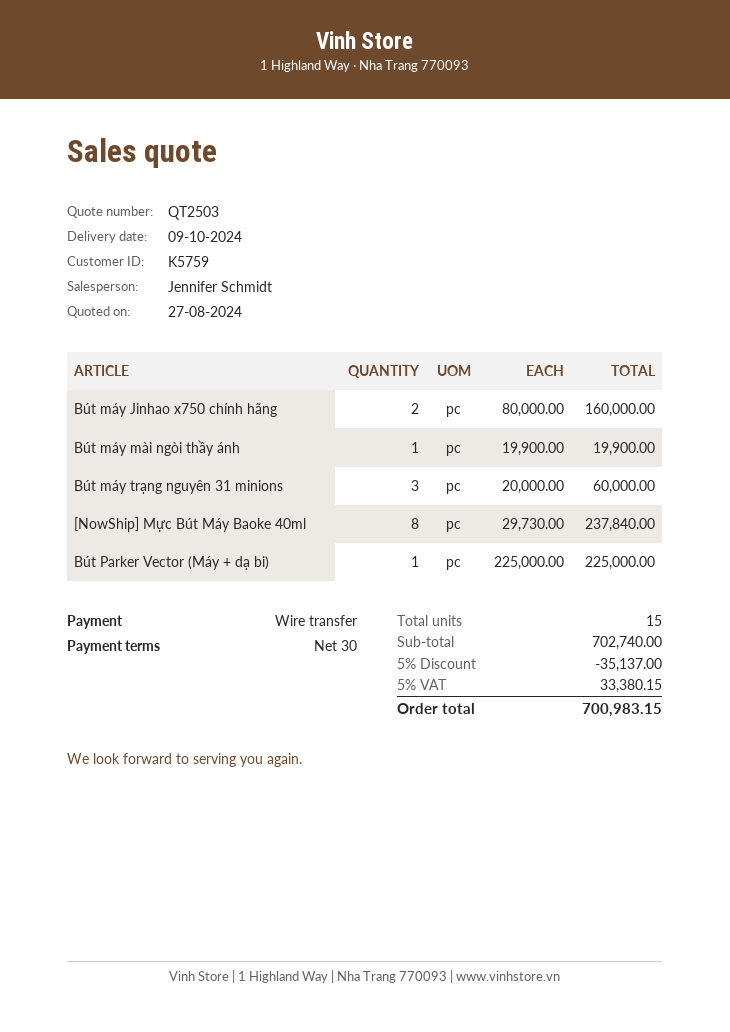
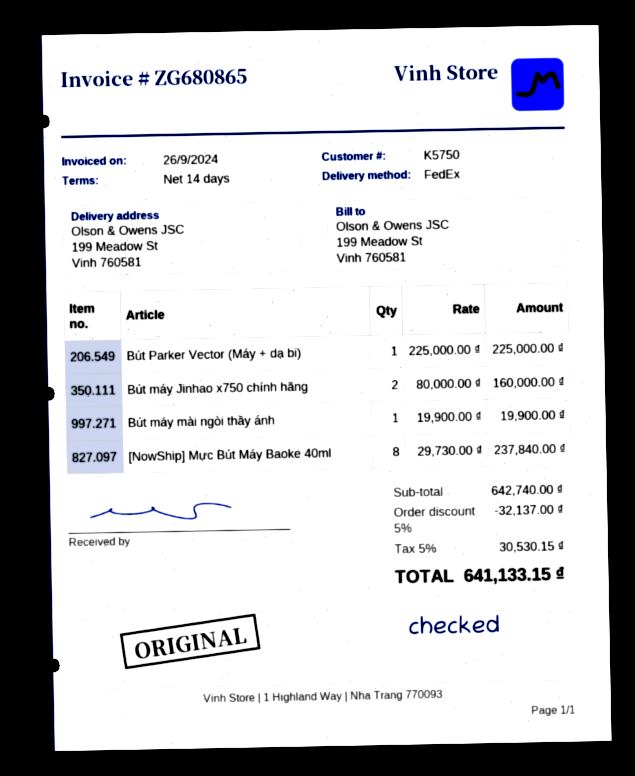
payment terms: 30 days -> 14 days
customer number: K5759 -> K5750
Bút máy trạng nguyên 31 minions: 3 x 20000.00 = 60000.00 -> none
subtotal: 702740.00 -> 642740.00
discount: 5% = 35137.00 -> 5% = 32137.00
tax: 5% = 33380.15 -> 5% = 30530.15
total: 700983.15 -> 641133.15

